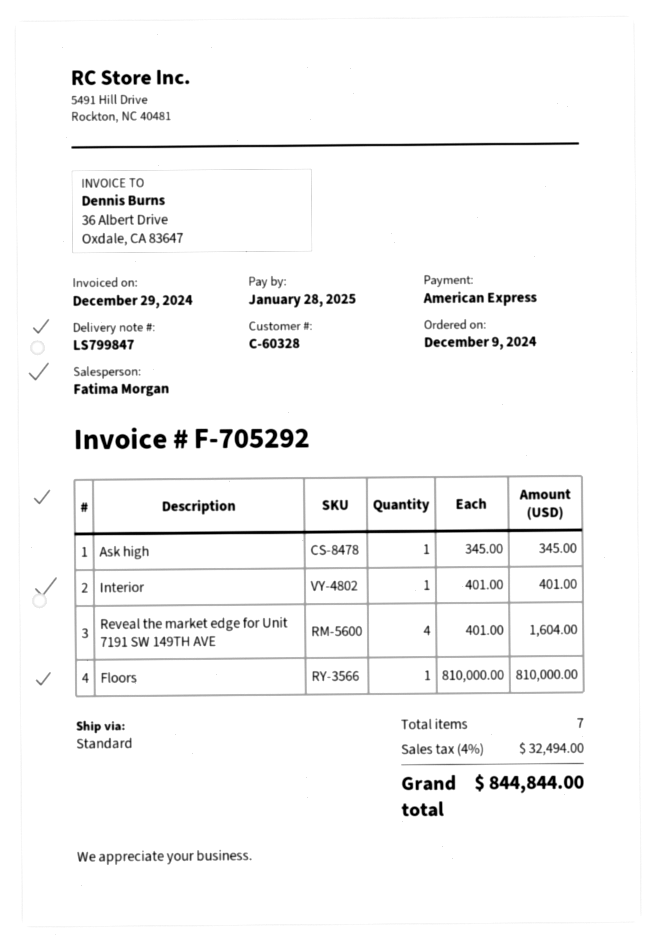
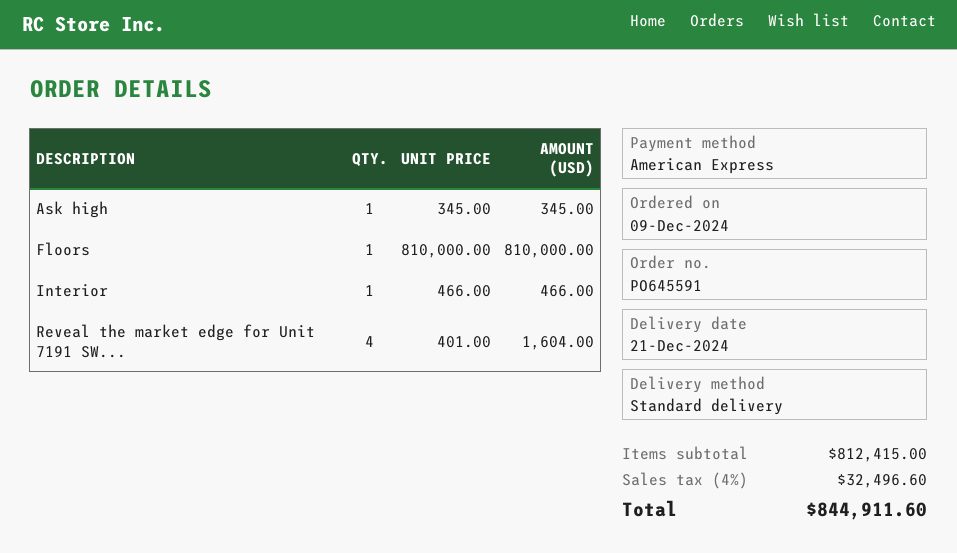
Interior: 1 x 401.00 = 401.00 -> 1 x 466.00 = 466.00
tax: 4% = 32494.00 -> 4% = 32496.60
total: 844844.00 -> 844911.60

